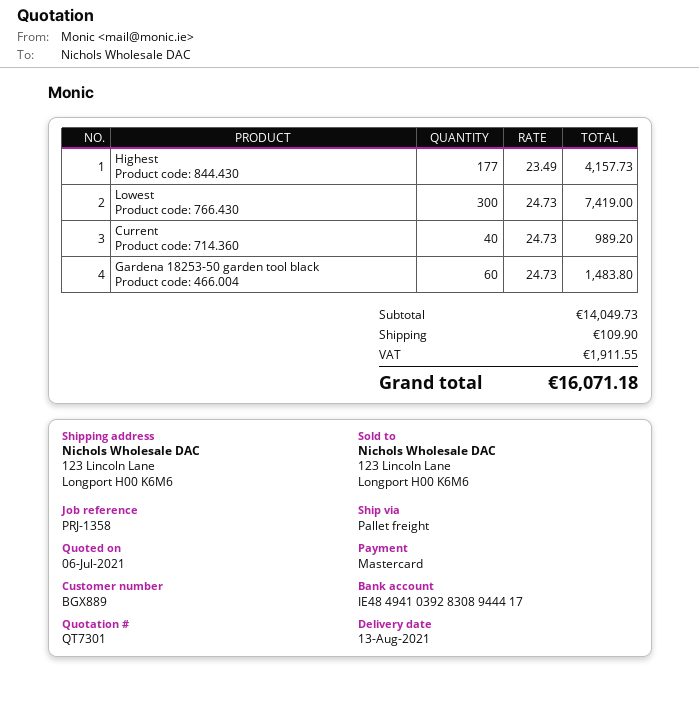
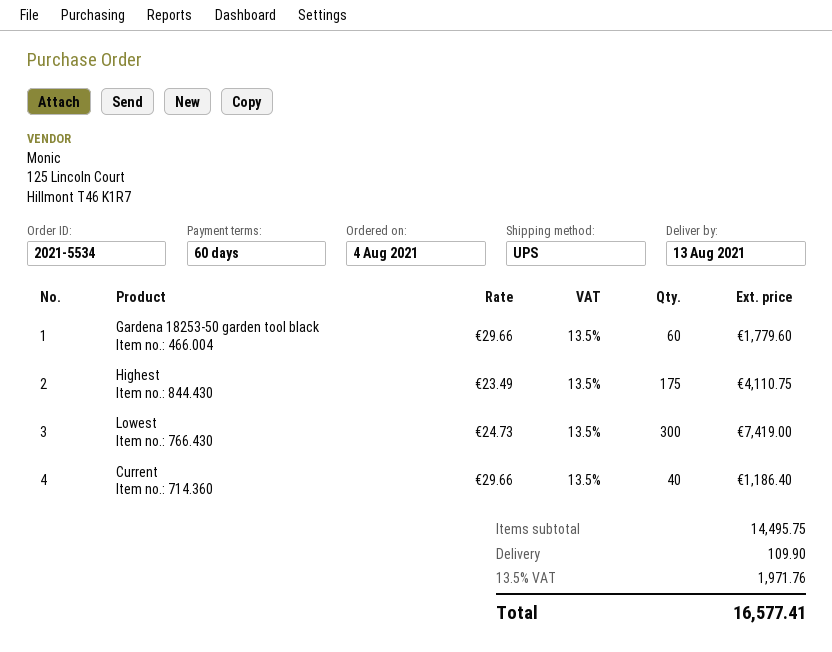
shipping method: pallet freight -> UPS
Highest: 177 x 23.49 = 4157.73 -> 175 x 23.49 = 4110.75
Current: 40 x 24.73 = 989.20 -> 40 x 29.66 = 1186.40
Gardena 18253-50 garden tool black: 60 x 24.73 = 1483.80 -> 60 x 29.66 = 1779.60
subtotal: 14049.73 -> 14495.75
tax: 1911.55 -> 1971.76
total: 16071.18 -> 16577.41

